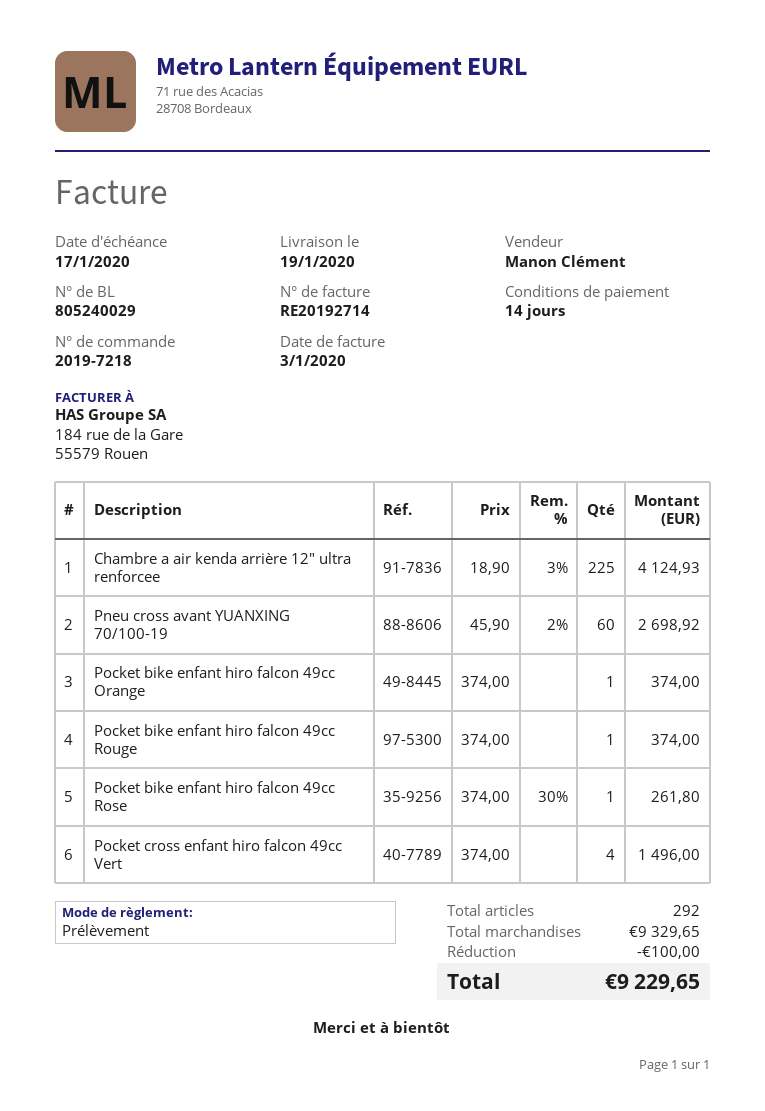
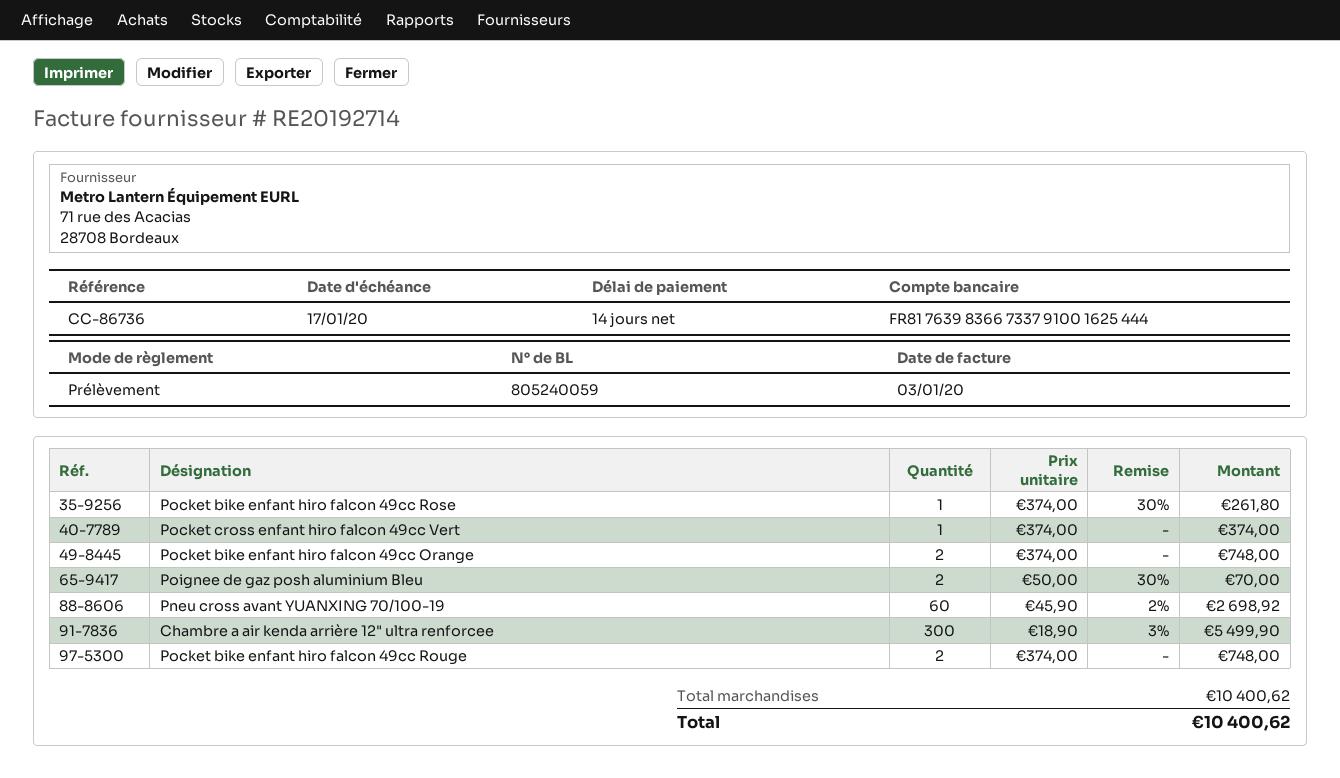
delivery note number: 805240029 -> 805240059
Chambre a air kenda arrière 12" ultra renforcee: 225 x 18.90 - 3% = 4124.93 -> 300 x 18.90 - 3% = 5499.90
Pocket bike enfant hiro falcon 49cc Orange: 1 x 374.00 = 374.00 -> 2 x 374.00 = 748.00
Pocket bike enfant hiro falcon 49cc Rouge: 1 x 374.00 = 374.00 -> 2 x 374.00 = 748.00
Pocket cross enfant hiro falcon 49cc Vert: 4 x 374.00 = 1496.00 -> 1 x 374.00 = 374.00
Poignee de gaz posh aluminium Bleu: none -> 2 x 50.00 - 30% = 70.00
subtotal: 9329.65 -> 10400.62
discount: 100.00 -> none
total: 9229.65 -> 10400.62

